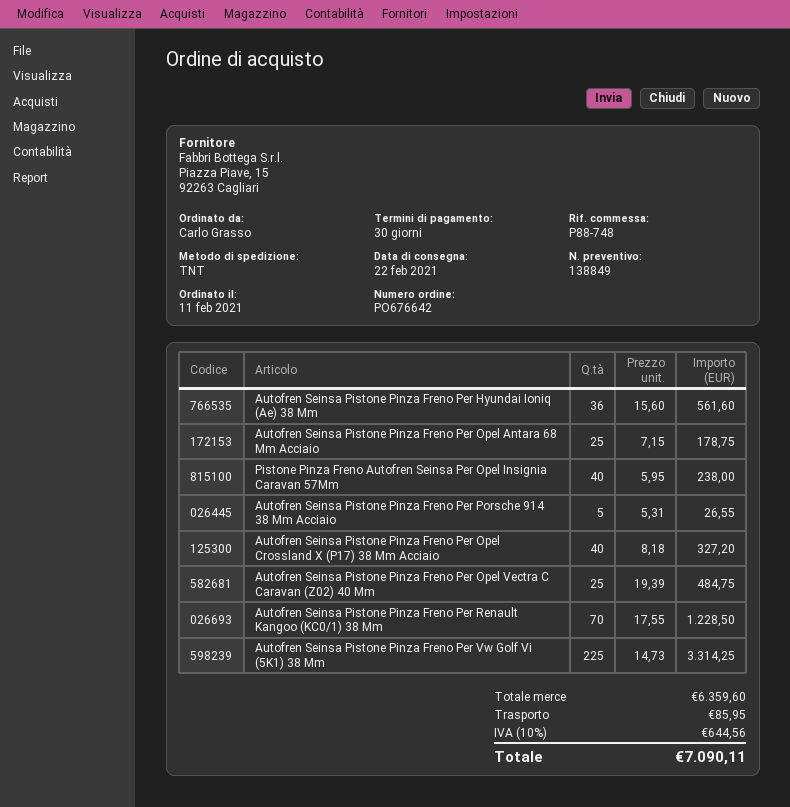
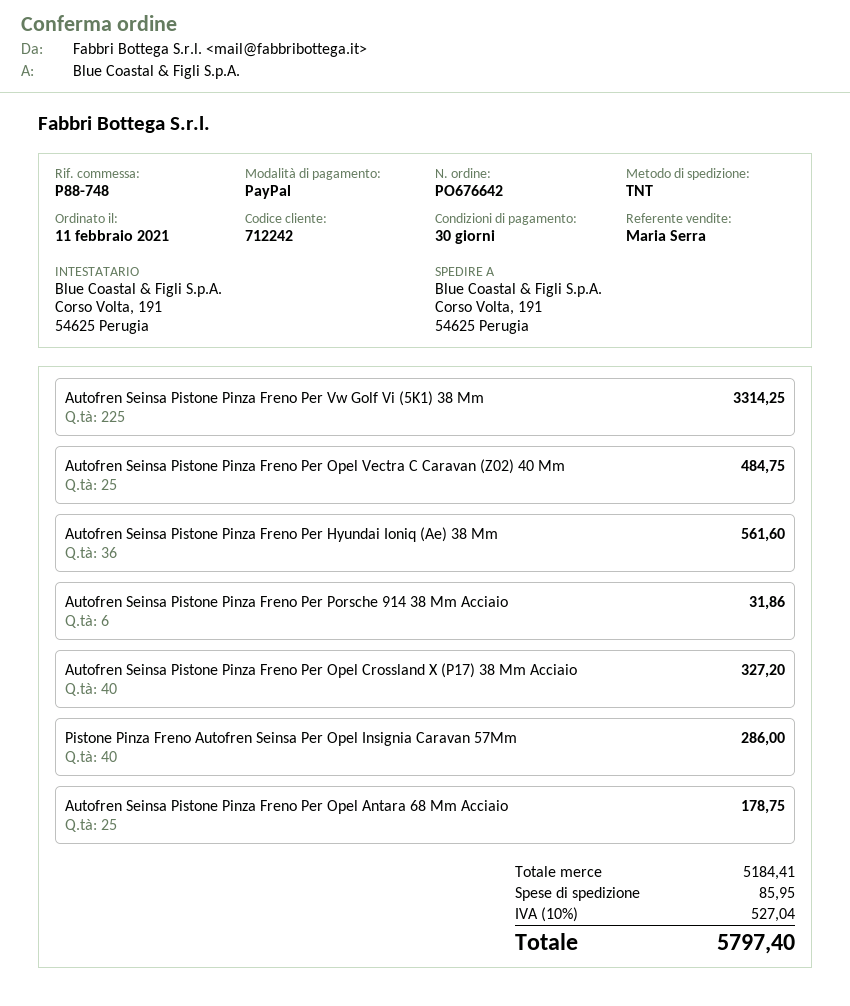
Pistone Pinza Freno Autofren Seinsa Per Opel Insignia Caravan 57Mm: 40 for 238.00 -> 40 for 286.00
Autofren Seinsa Pistone Pinza Freno Per Porsche 914 38 Mm Acciaio: 5 for 26.55 -> 6 for 31.86
Autofren Seinsa Pistone Pinza Freno Per Renault Kangoo (KC0/1) 38 Mm: 70 for 1228.50 -> none
subtotal: 6359.60 -> 5184.41
tax: 10% = 644.56 -> 10% = 527.04
total: 7090.11 -> 5797.40

